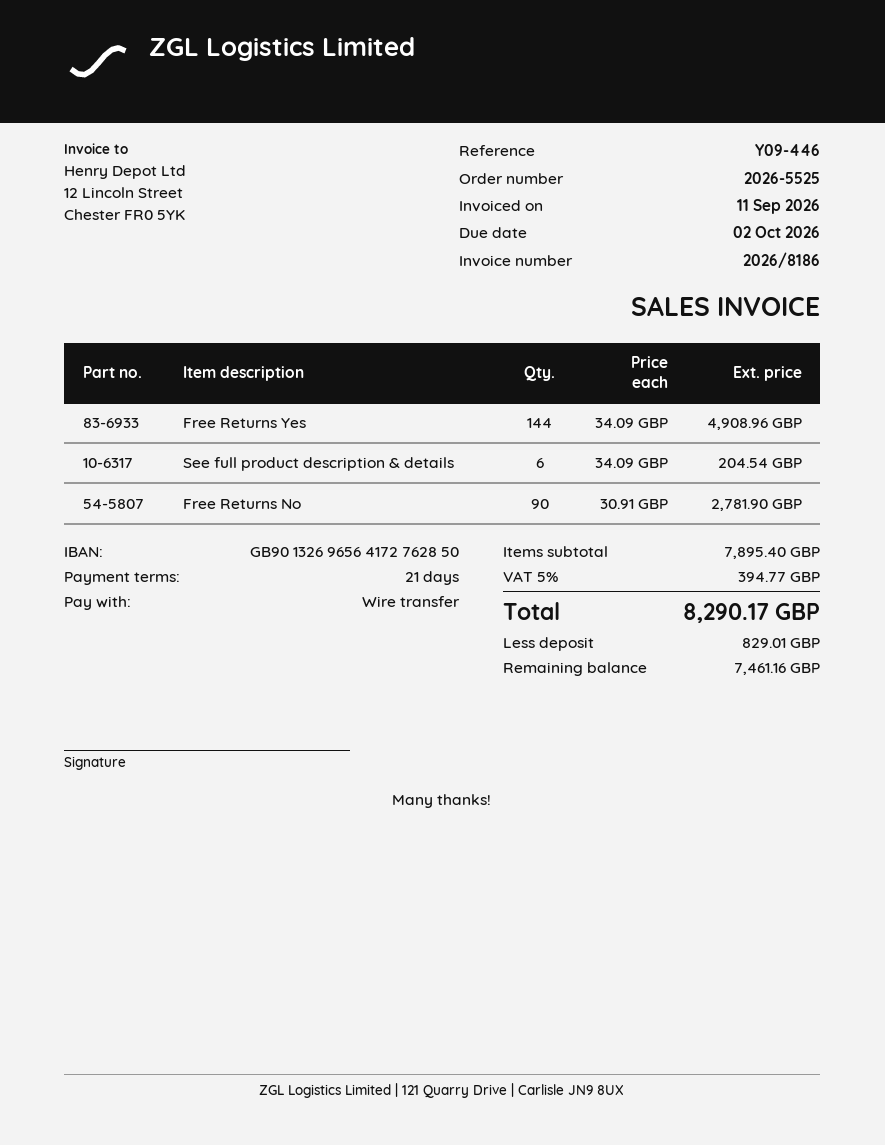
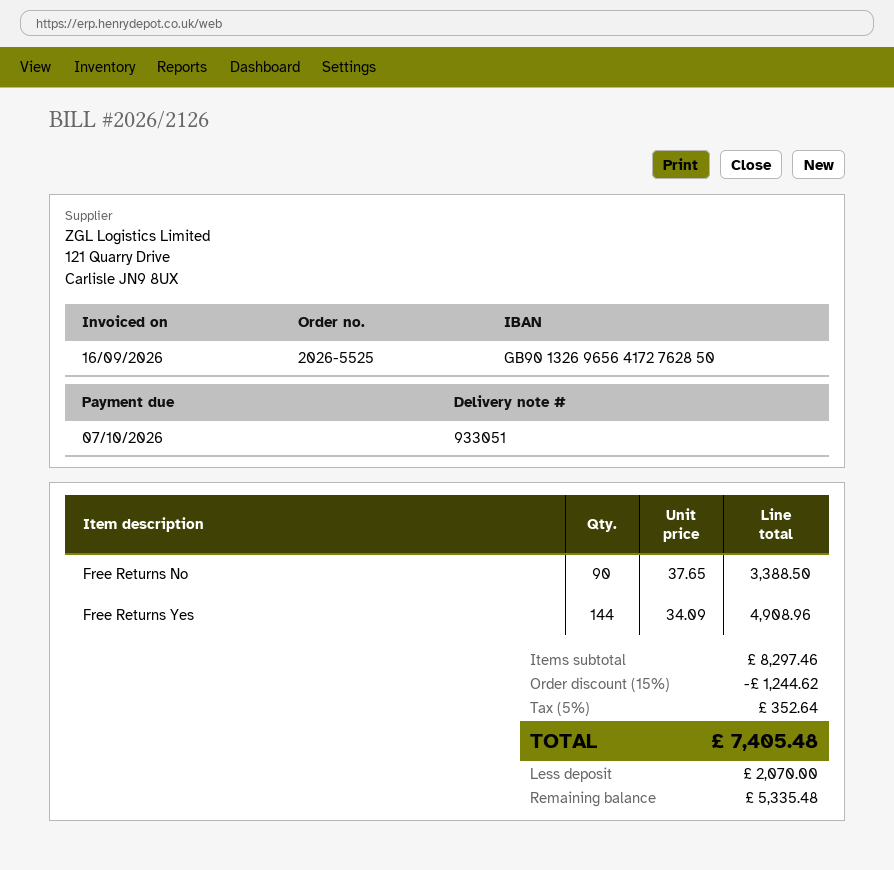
invoice number: 2026/8186 -> 2026/2126
invoice date: 2026-09-11 -> 2026-09-16
due date: 2026-10-02 -> 2026-10-07
See full product description & details: 6 x 34.09 = 204.54 -> none
Free Returns No: 90 x 30.91 = 2781.90 -> 90 x 37.65 = 3388.50
subtotal: 7895.40 -> 8297.46
discount: none -> 15% = 1244.62
tax: 5% = 394.77 -> 5% = 352.64
total: 8290.17 -> 7405.48
deposit: 829.01 -> 2070.00
balance: 7461.16 -> 5335.48

